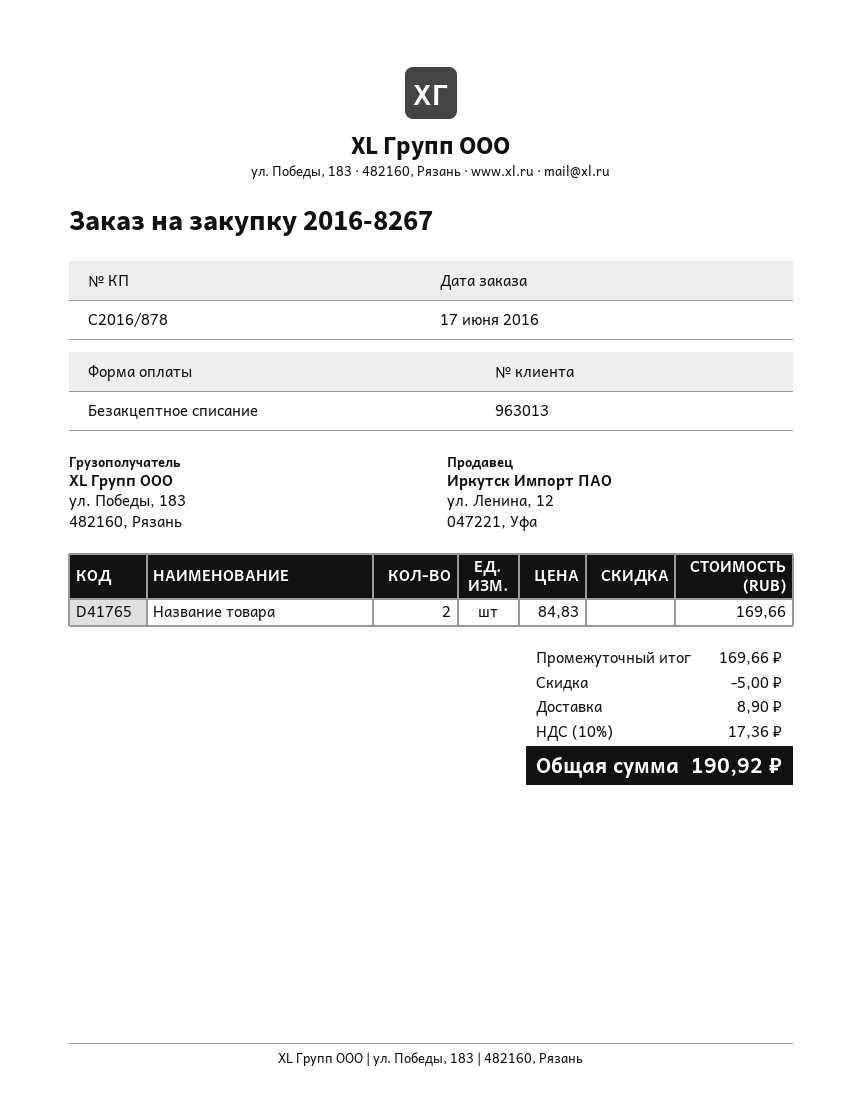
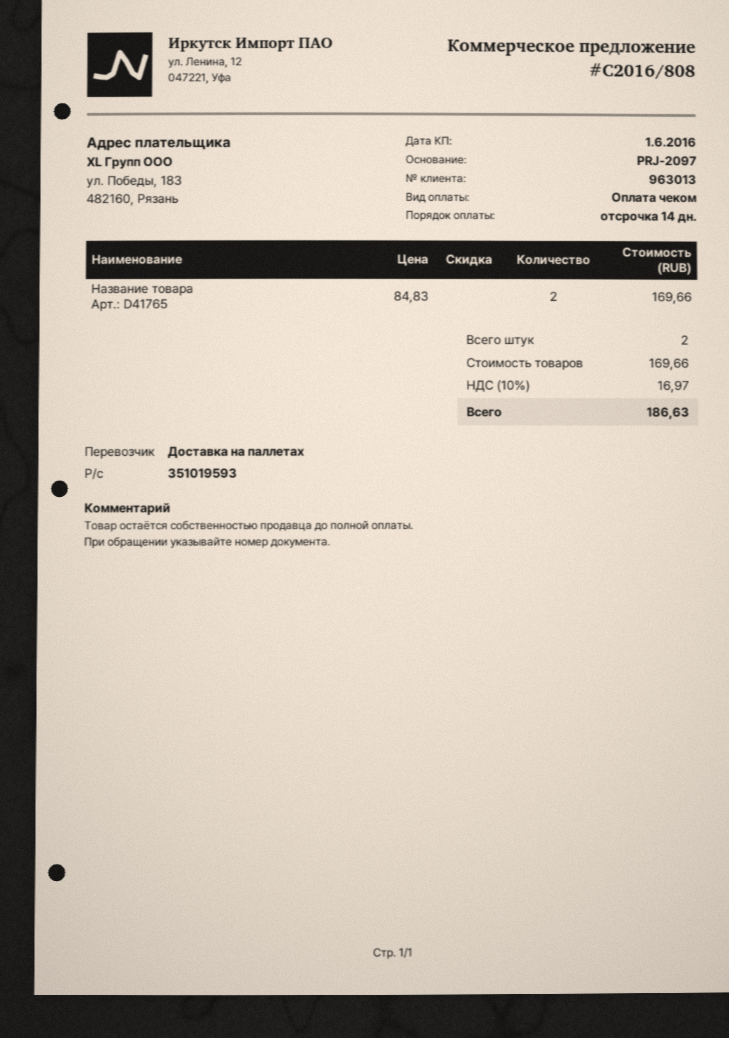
quote number: C2016/878 -> C2016/808
payment method: direct debit -> cheque
discount: 5.00 -> none
shipping: 8.90 -> none
tax: 10% = 17.36 -> 10% = 16.97
total: 190.92 -> 186.63

